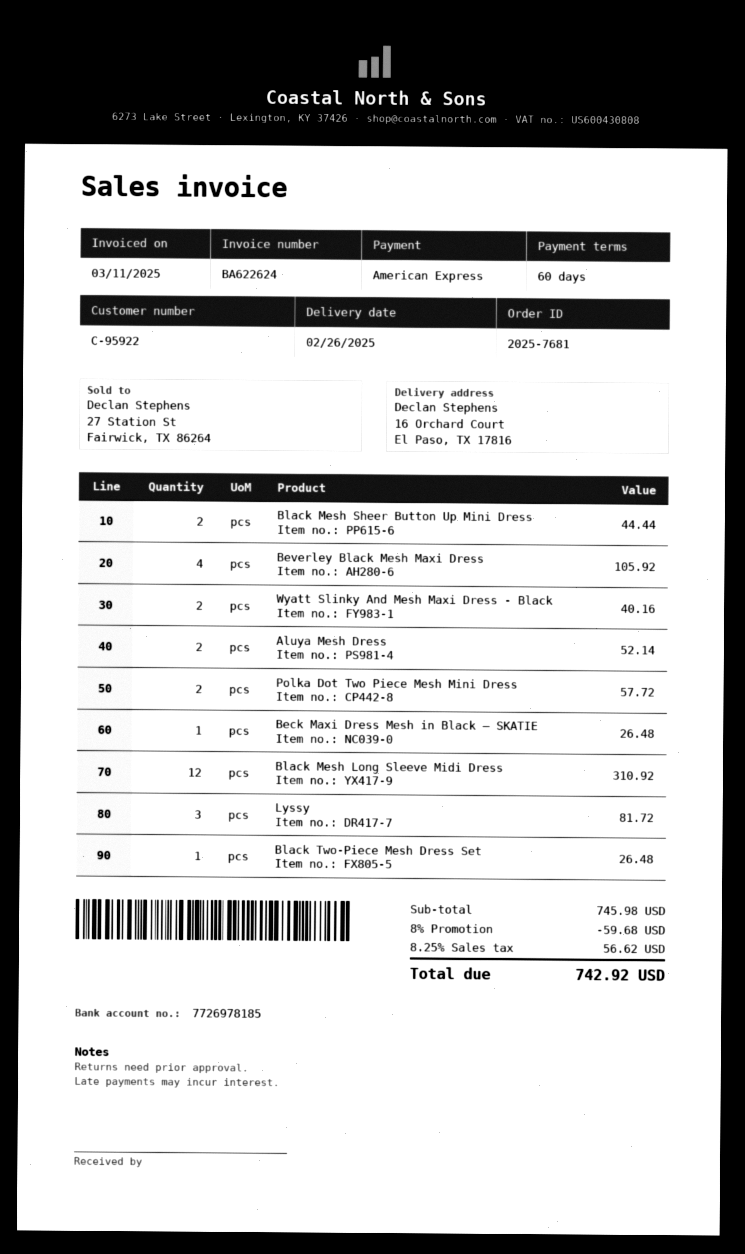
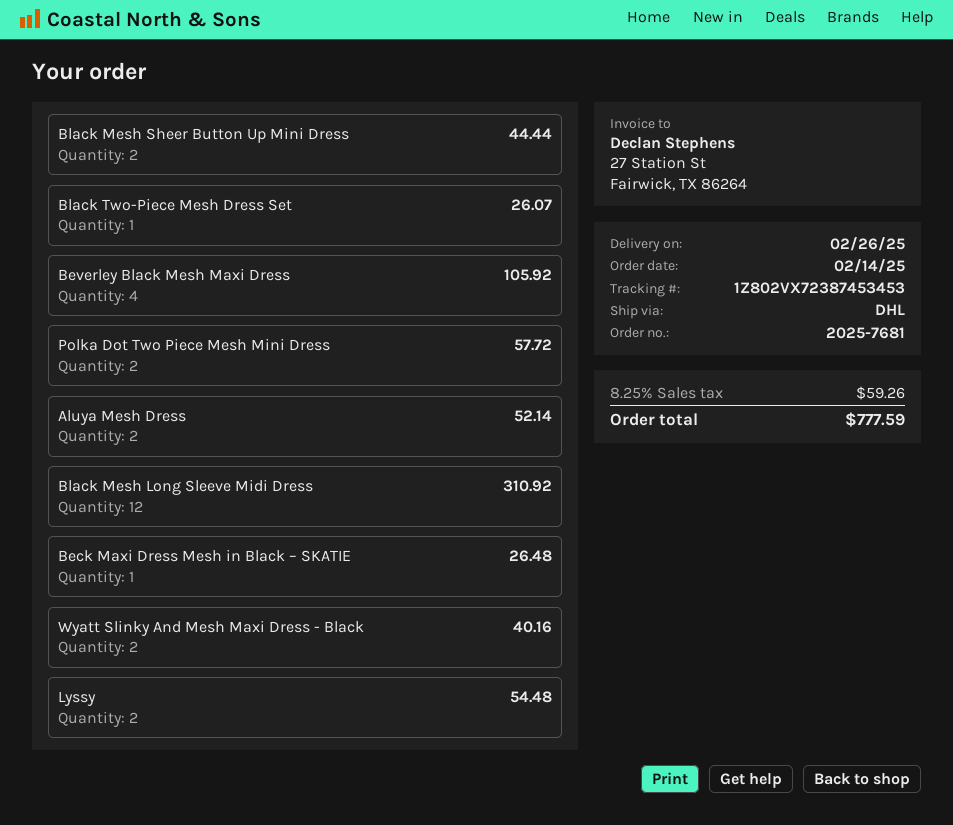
Lyssy: 3 for 81.72 -> 2 for 54.48
Black Two-Piece Mesh Dress Set: 1 for 26.48 -> 1 for 26.07
discount: 8% = 59.68 -> none
tax: 8.25% = 56.62 -> 8.25% = 59.26
total: 742.92 -> 777.59

